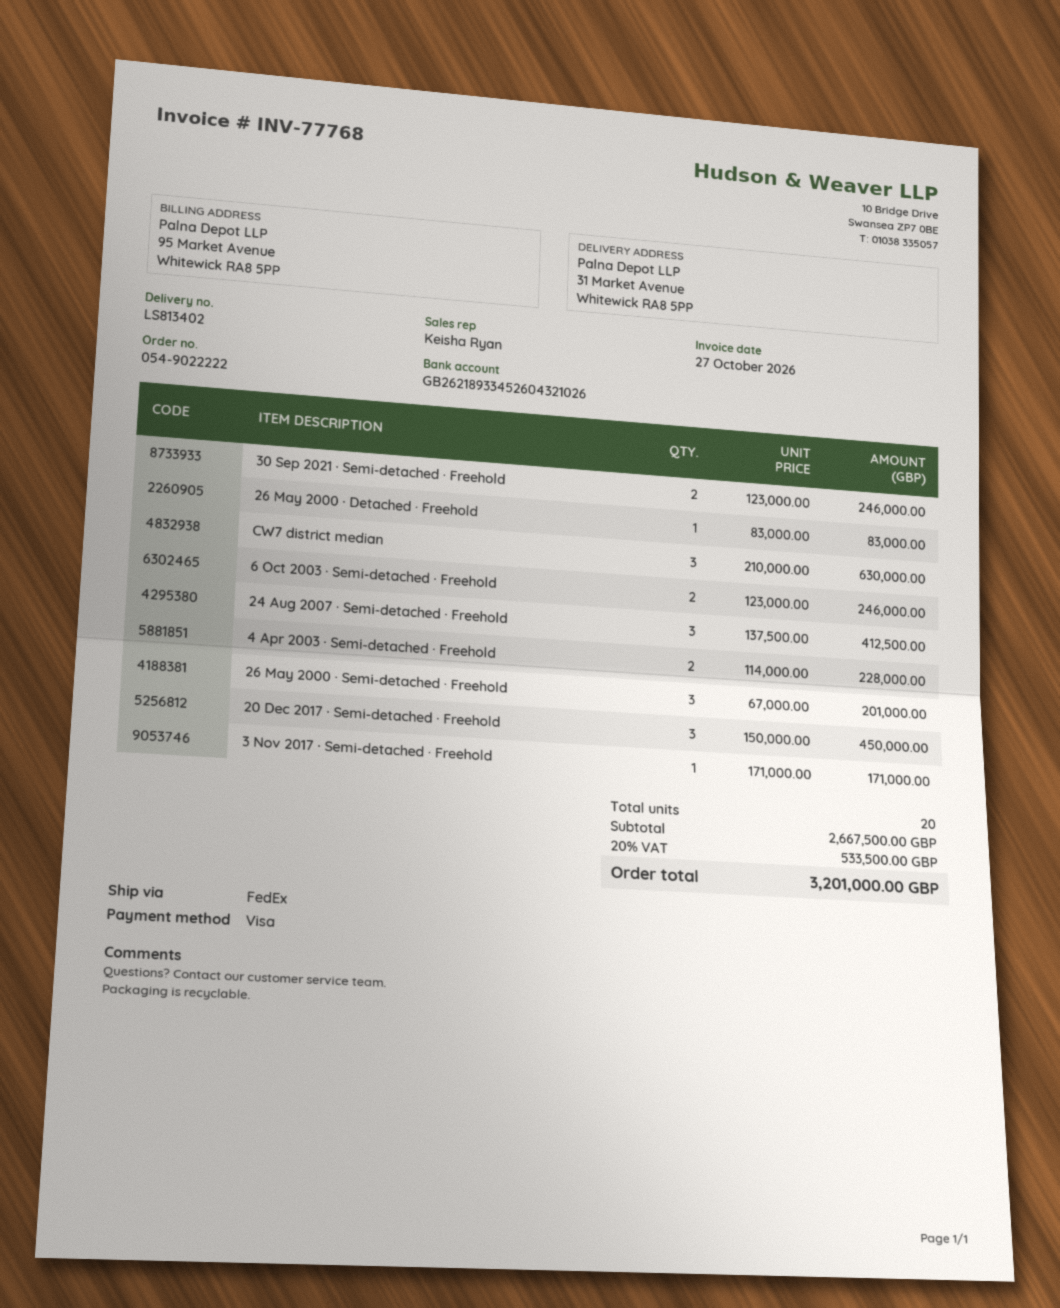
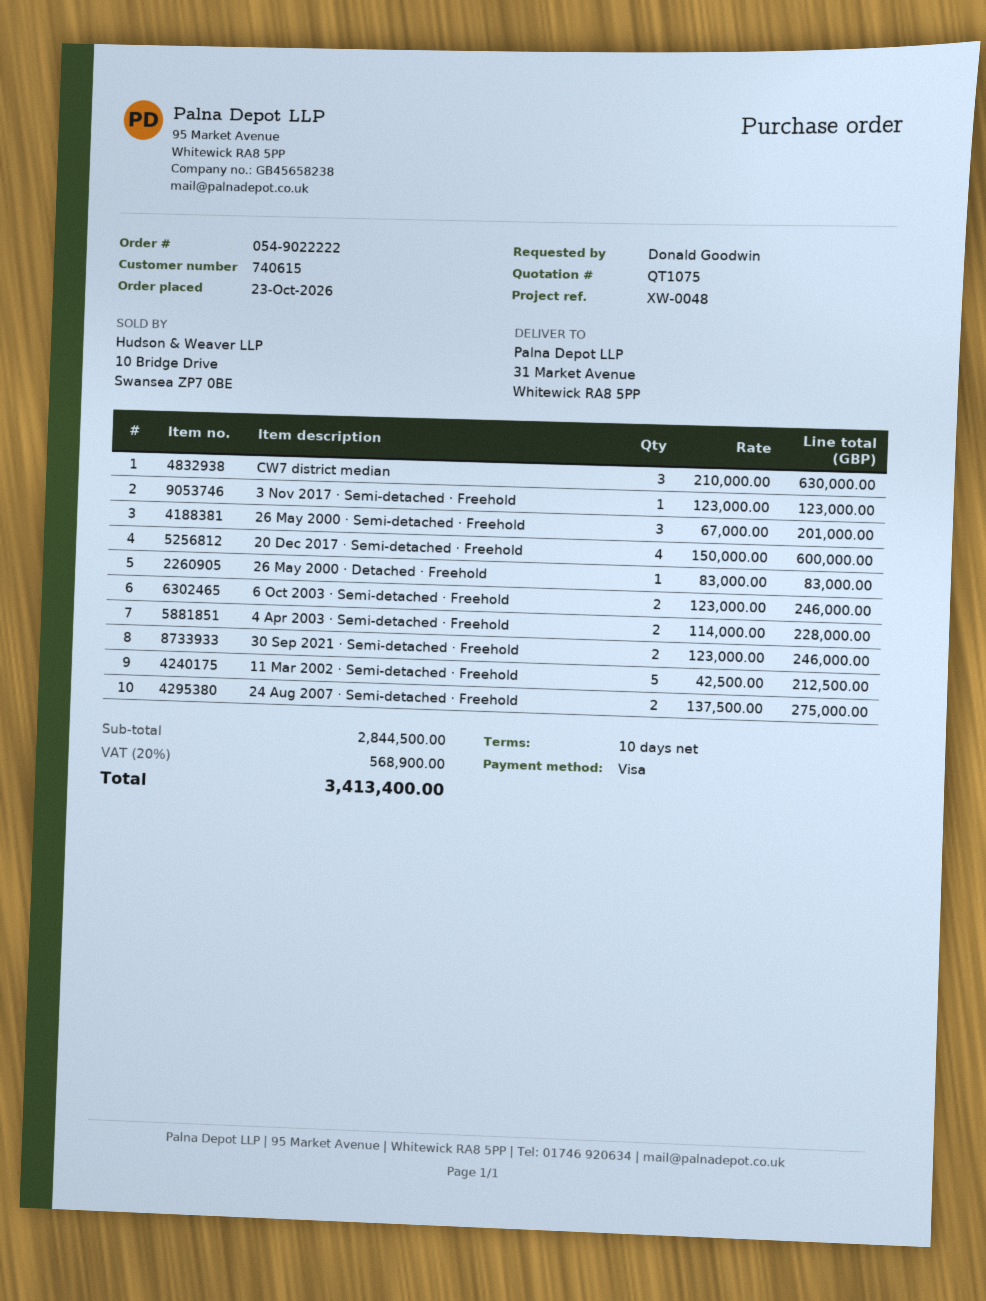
24 Aug 2007 · Semi-detached · Freehold: 3 x 137500.00 = 412500.00 -> 2 x 137500.00 = 275000.00
20 Dec 2017 · Semi-detached · Freehold: 3 x 150000.00 = 450000.00 -> 4 x 150000.00 = 600000.00
3 Nov 2017 · Semi-detached · Freehold: 1 x 171000.00 = 171000.00 -> 1 x 123000.00 = 123000.00
11 Mar 2002 · Semi-detached · Freehold: none -> 5 x 42500.00 = 212500.00
subtotal: 2667500.00 -> 2844500.00
tax: 20% = 533500.00 -> 20% = 568900.00
total: 3201000.00 -> 3413400.00

